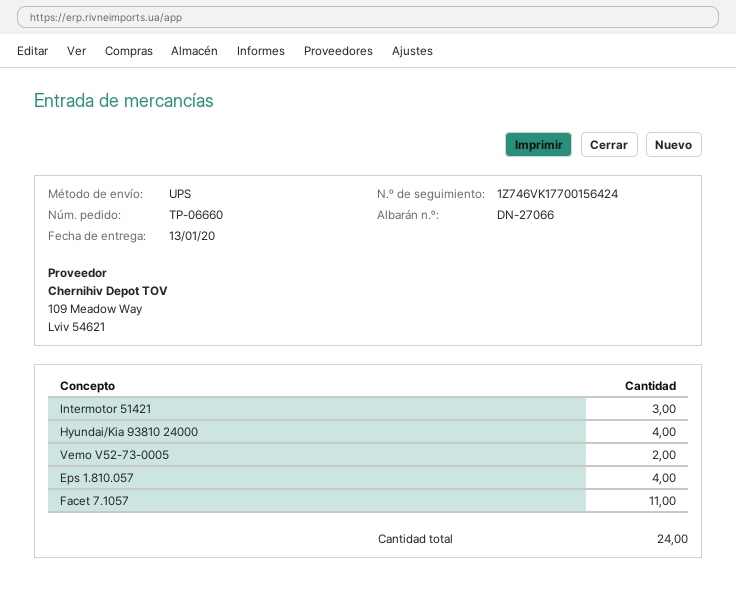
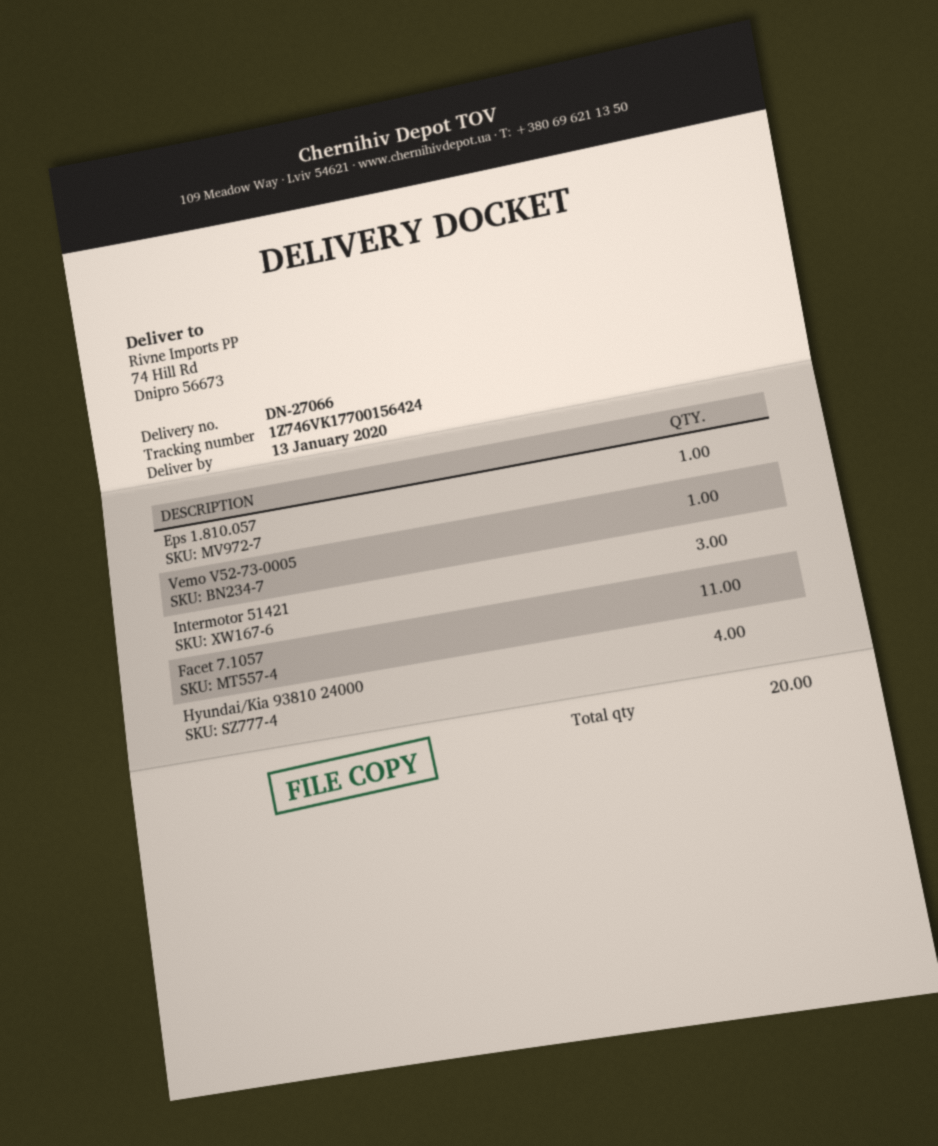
Vemo V52-73-0005: 2 -> 1
Eps 1.810.057: 4 -> 1
total quantity: 24 -> 20

